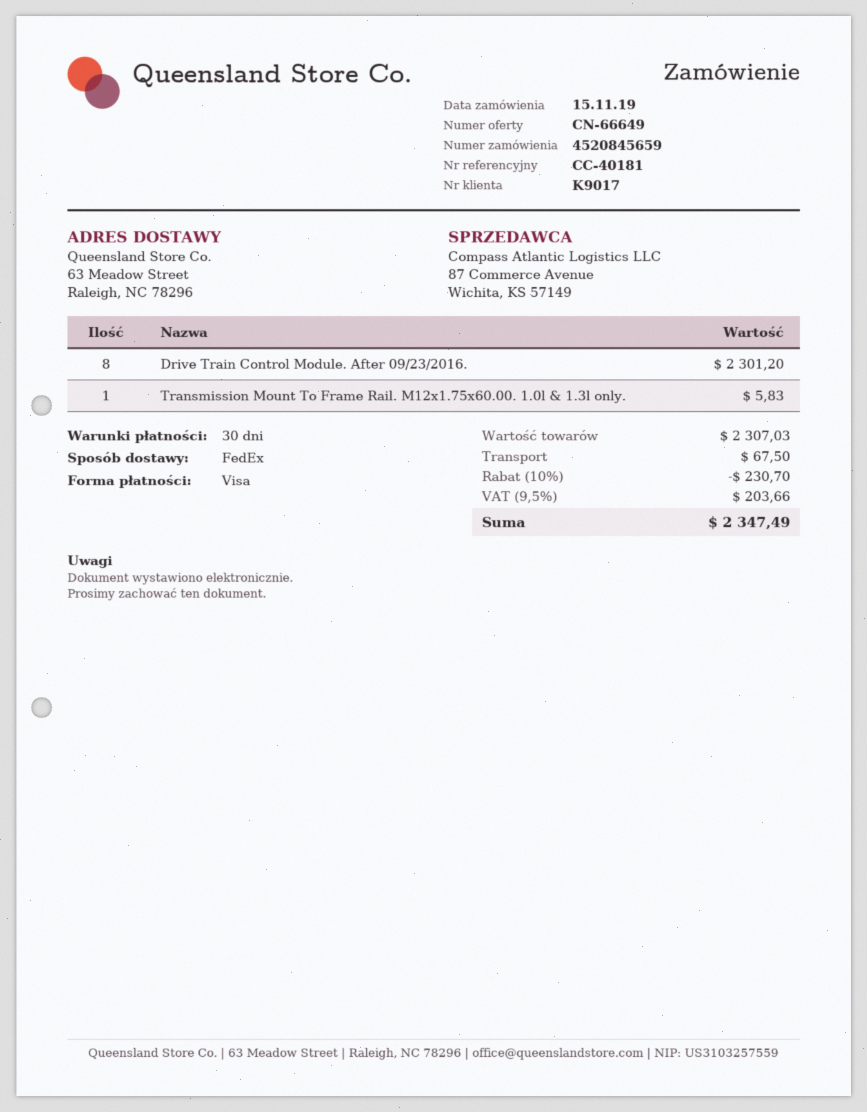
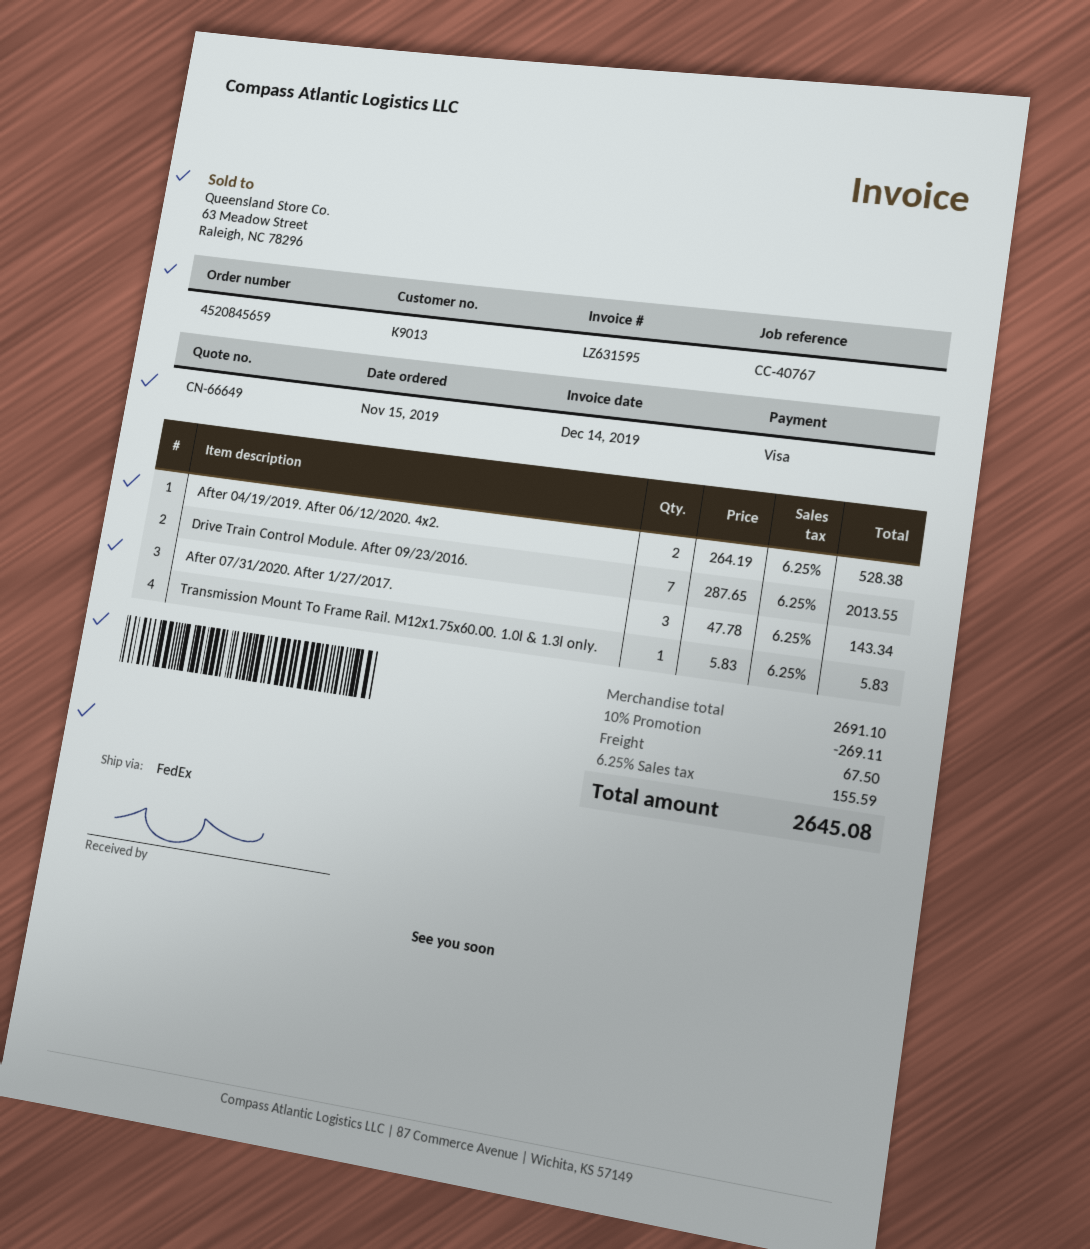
customer number: K9017 -> K9013
reference: CC-40181 -> CC-40767
Drive Train Control Module. After 09/23/2016.: 8 for 2301.20 -> 7 for 2013.55
After 04/19/2019. After 06/12/2020. 4x2.: none -> 2 for 528.38
After 07/31/2020. After 1/27/2017.: none -> 3 for 143.34
subtotal: 2307.03 -> 2691.10
discount: 10% = 230.70 -> 10% = 269.11
tax: 9.5% = 203.66 -> 6.25% = 155.59
total: 2347.49 -> 2645.08

